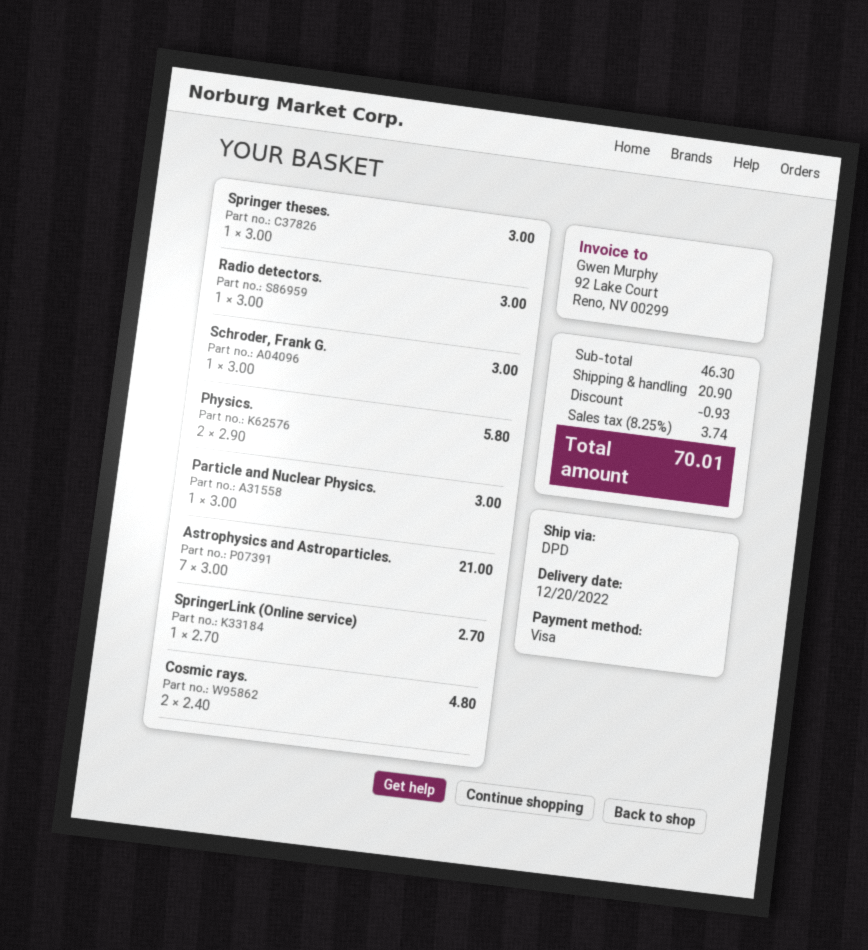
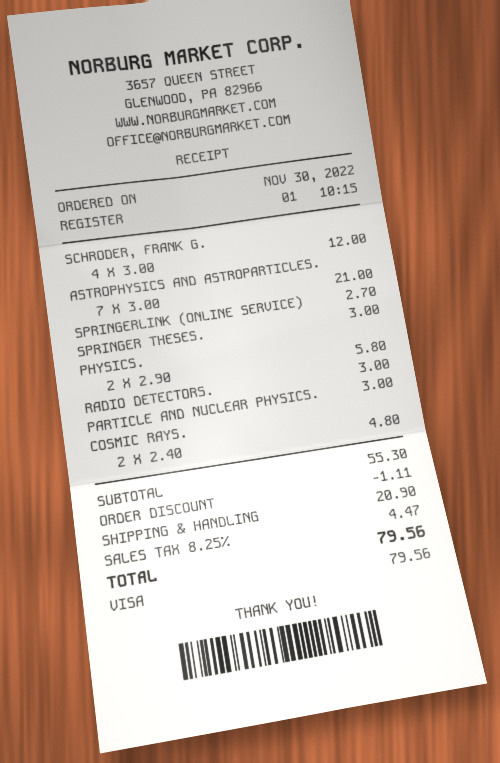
Schroder, Frank G.: 1 x 3.00 = 3.00 -> 4 x 3.00 = 12.00
subtotal: 46.30 -> 55.30
discount: 0.93 -> 1.11
tax: 8.25% = 3.74 -> 8.25% = 4.47
total: 70.01 -> 79.56

